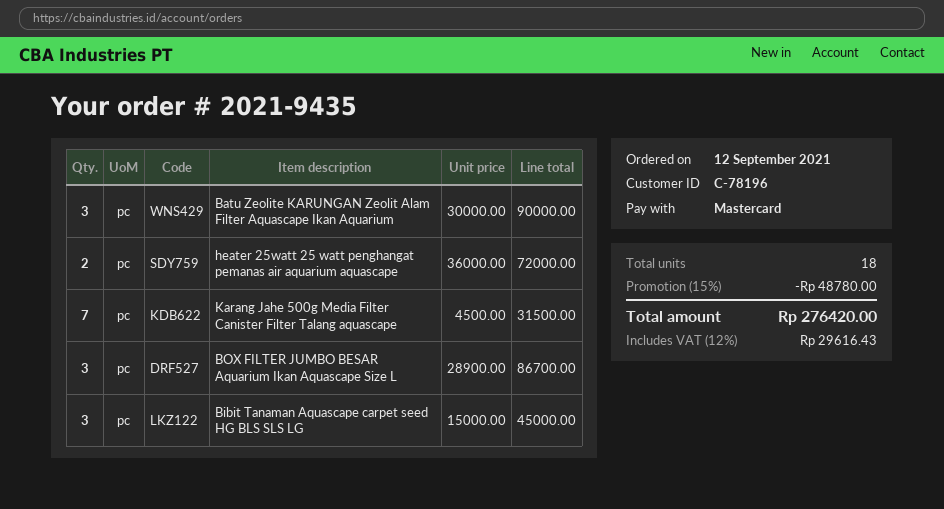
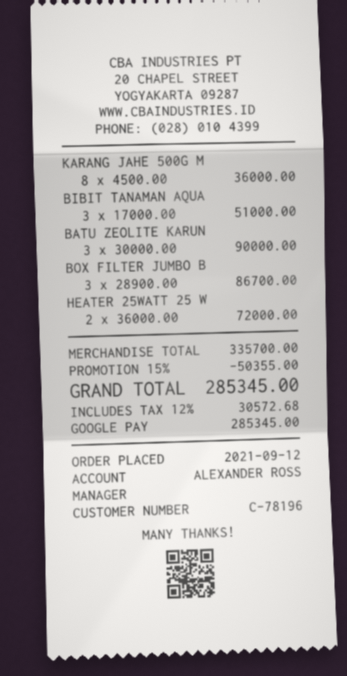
payment method: Mastercard -> Google Pay
Karang Jahe 500g Media Filter Canister Filter Talang aquascape: 7 x 4500.00 = 31500.00 -> 8 x 4500.00 = 36000.00
Bibit Tanaman Aquascape carpet seed HG BLS SLS LG: 3 x 15000.00 = 45000.00 -> 3 x 17000.00 = 51000.00
discount: 15% = 48780.00 -> 15% = 50355.00
tax: 12% = 29616.43 -> 12% = 30572.68
total: 276420.00 -> 285345.00

